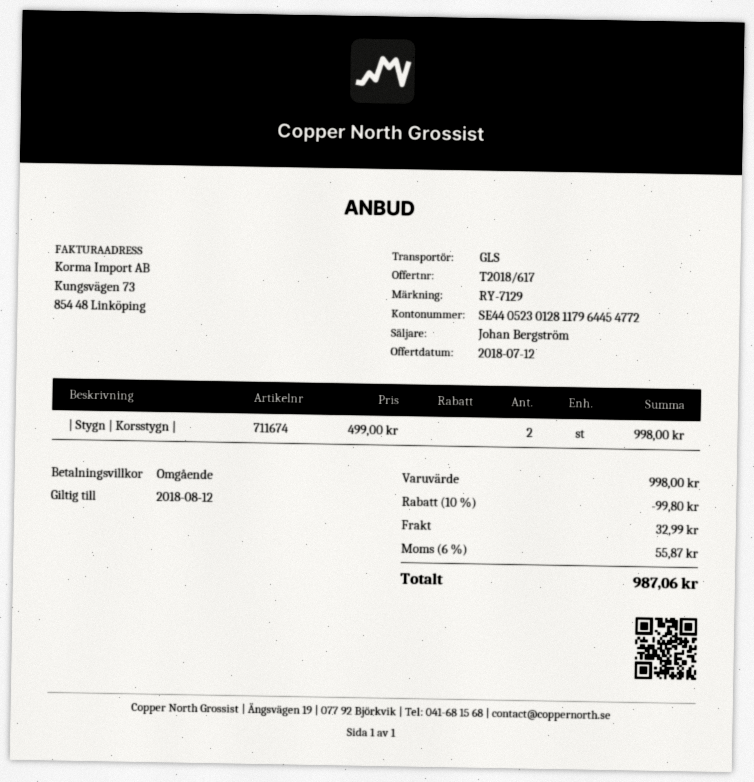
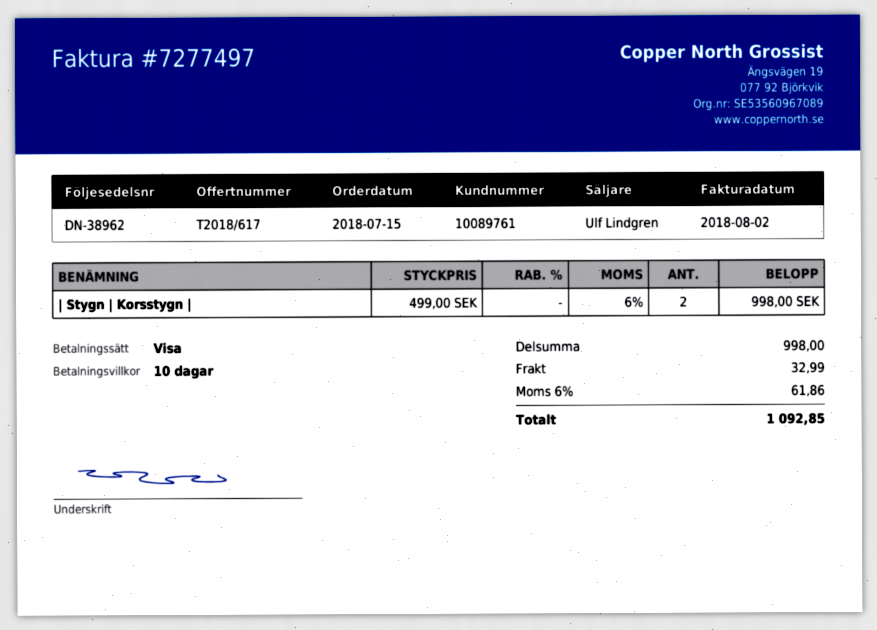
payment terms: on receipt -> 10 days
sales rep: Johan Bergström -> Ulf Lindgren
discount: 10% = 99.80 -> none
tax: 6% = 55.87 -> 6% = 61.86
total: 987.06 -> 1092.85

